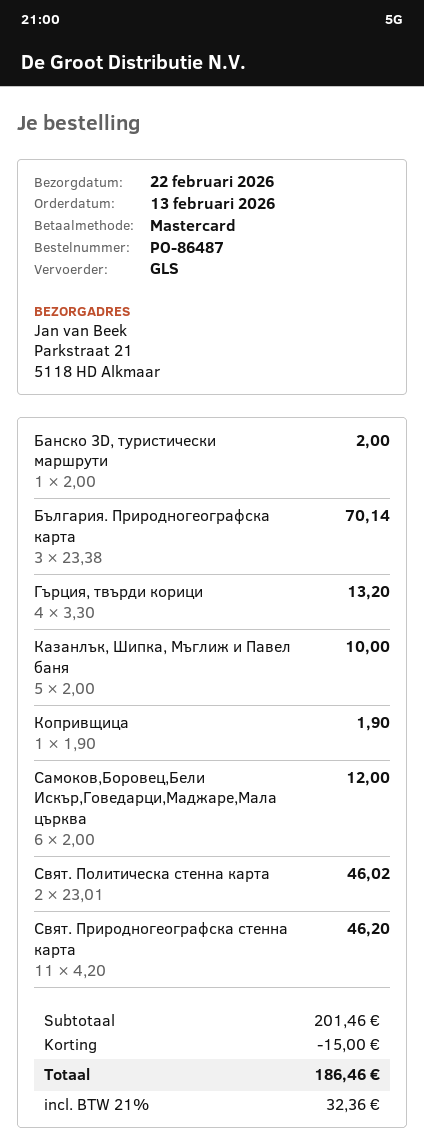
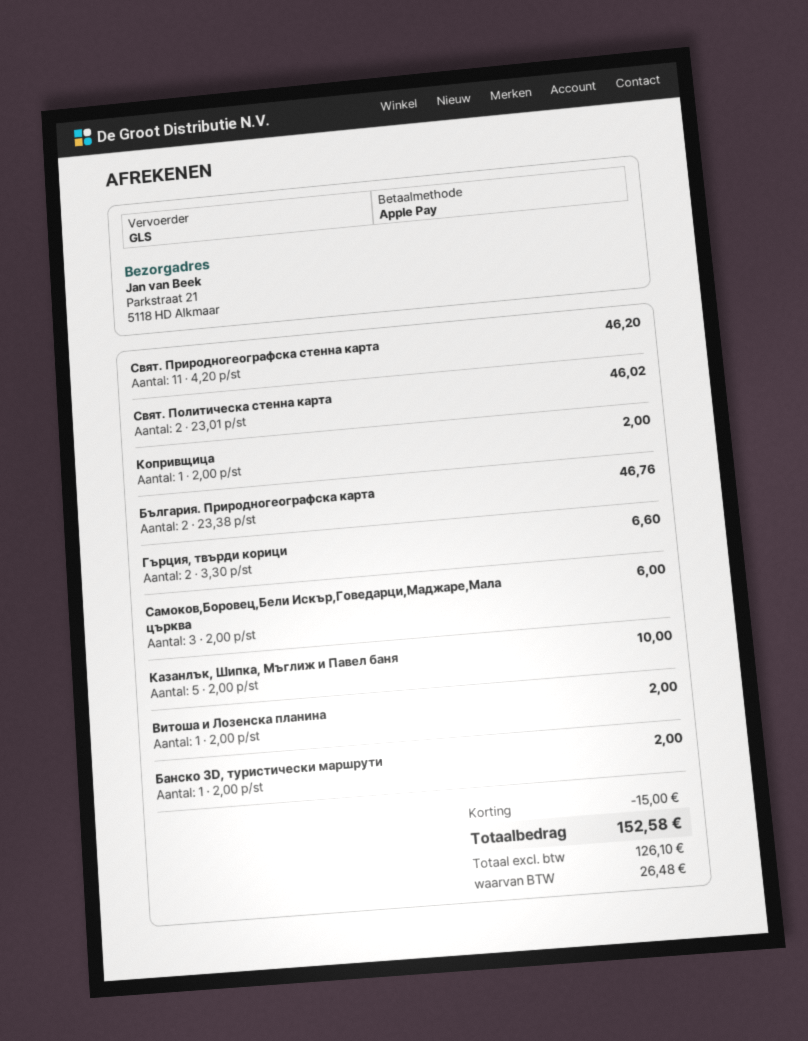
payment method: Mastercard -> Apple Pay
България. Природногеографска карта: 3 x 23.38 = 70.14 -> 2 x 23.38 = 46.76
Гърция, твърди корици: 4 x 3.30 = 13.20 -> 2 x 3.30 = 6.60
Копривщица: 1 x 1.90 = 1.90 -> 1 x 2.00 = 2.00
Самоков,Боровец,Бели Искър,Говедарци,Маджаре,Мала църква: 6 x 2.00 = 12.00 -> 3 x 2.00 = 6.00
Витоша и Лозенска планина: none -> 1 x 2.00 = 2.00
tax: 32.36 -> 26.48
total: 186.46 -> 152.58

